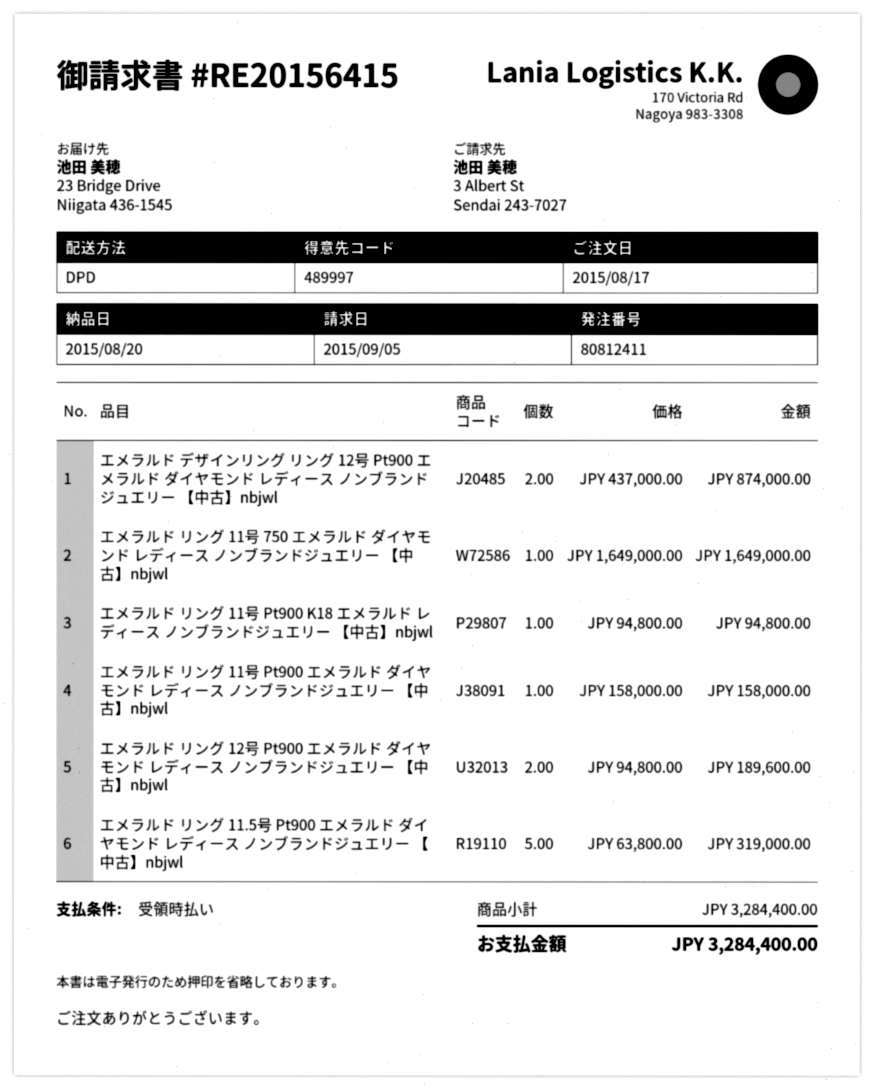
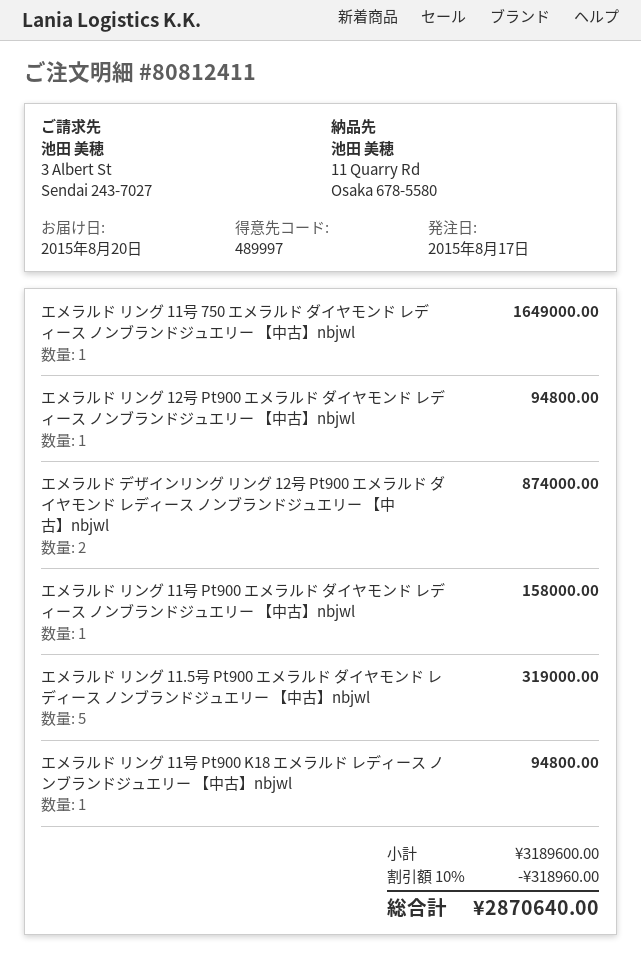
ship to: 23 Bridge Drive, Niigata 436-1545 -> 11 Quarry Rd, Osaka 678-5580
エメラルド リング 12号 Pt900 エメラルド ダイヤモンド レディース ノンブランドジュエリー 【中古】nbjwl: 2 for 189600.00 -> 1 for 94800.00
subtotal: 3284400.00 -> 3189600.00
discount: none -> 10% = 318960.00
total: 3284400.00 -> 2870640.00

